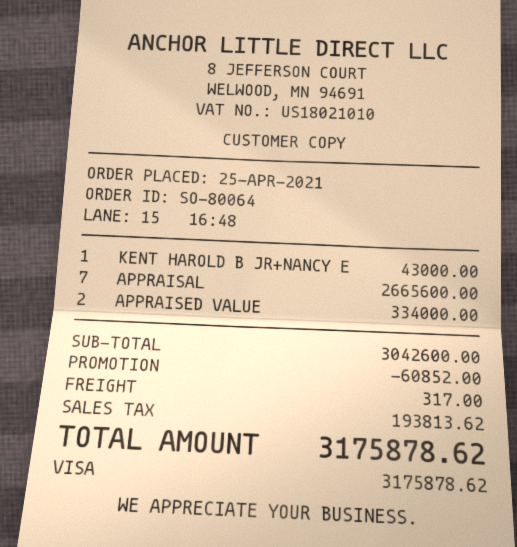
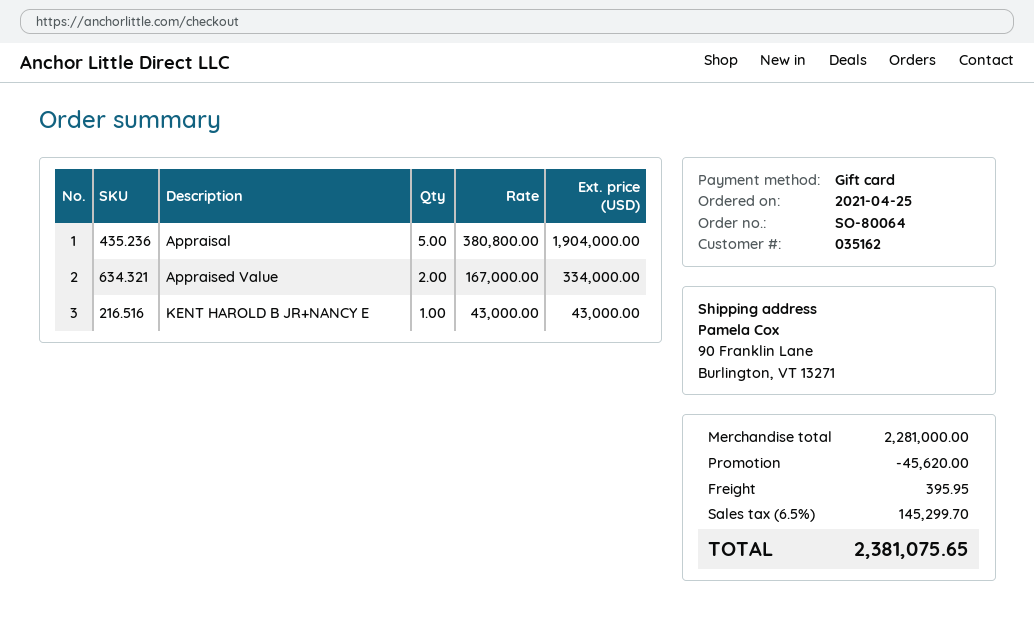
payment method: Visa -> gift card
APPRAISAL: 7 for 2665600.00 -> 5 for 1904000.00
subtotal: 3042600.00 -> 2281000.00
discount: 60852.00 -> 45620.00
shipping: 317.00 -> 395.95
tax: 193813.62 -> 145299.70
total: 3175878.62 -> 2381075.65

